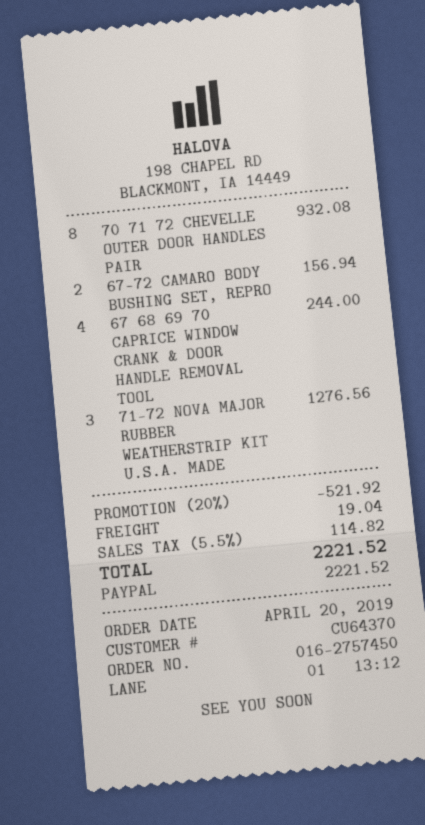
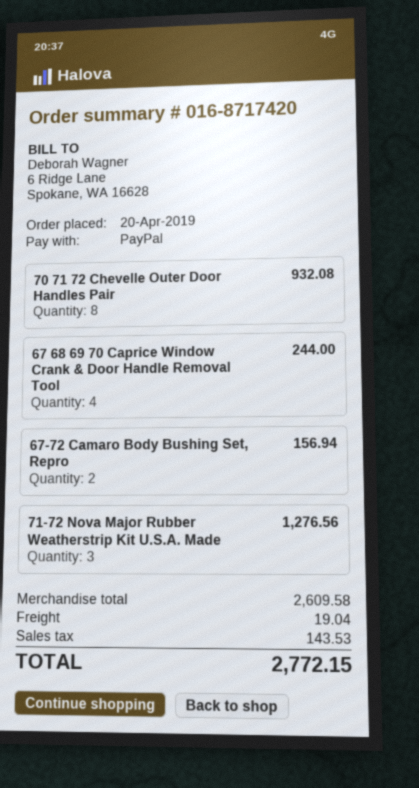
order number: 016-2757450 -> 016-8717420
discount: 20% = 521.92 -> none
tax: 114.82 -> 143.53
total: 2221.52 -> 2772.15

